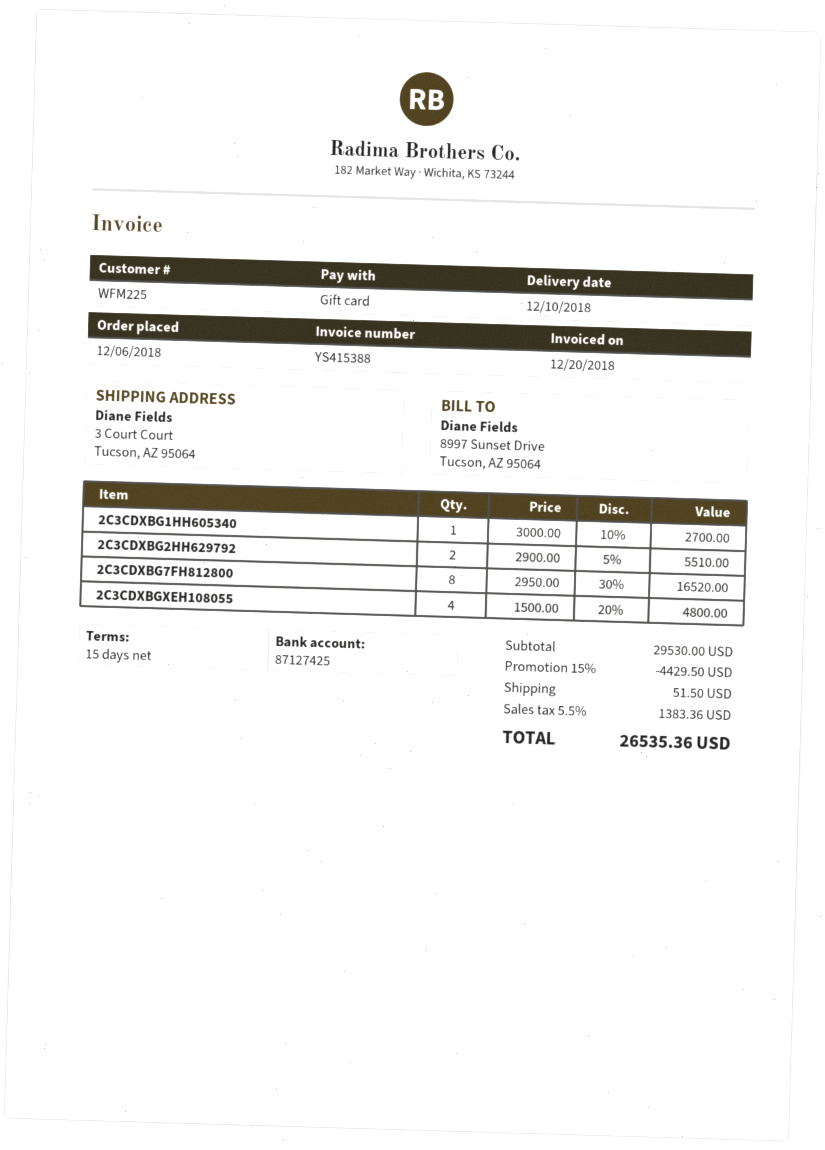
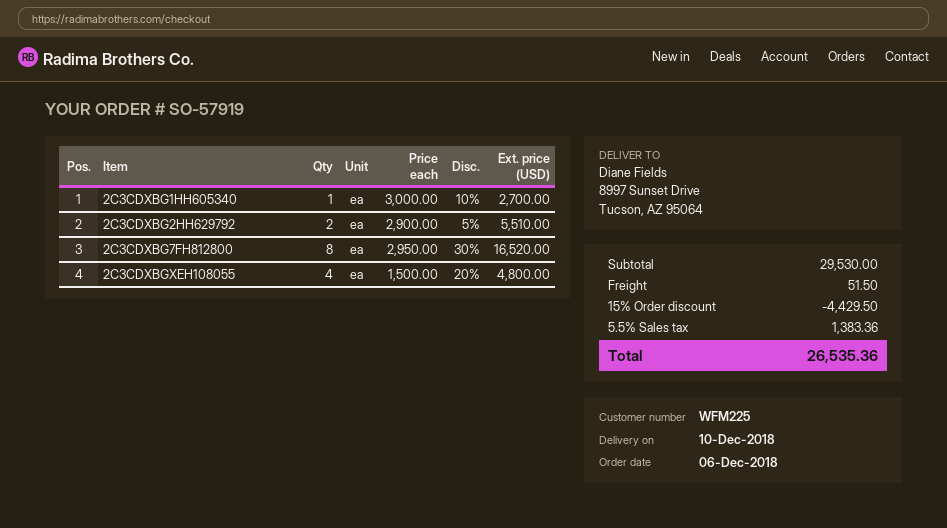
ship to: 3 Court Court, Tucson, AZ 95064 -> 8997 Sunset Drive, Tucson, AZ 95064

